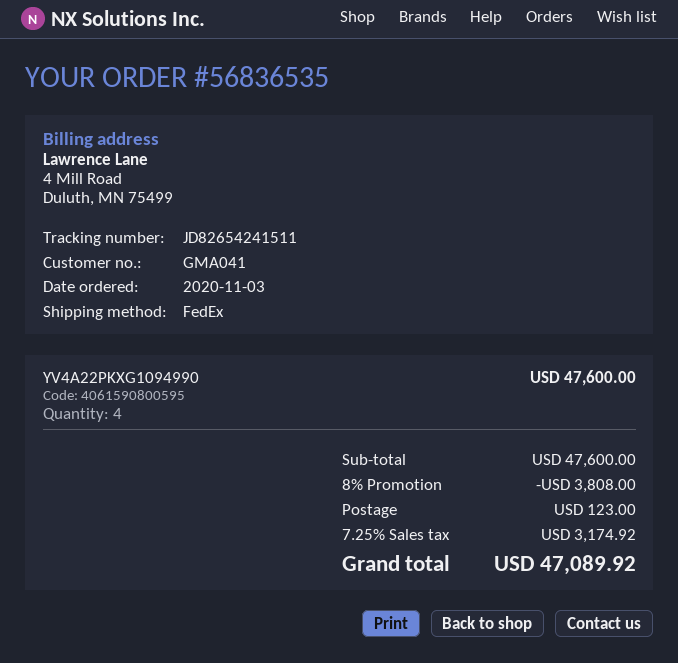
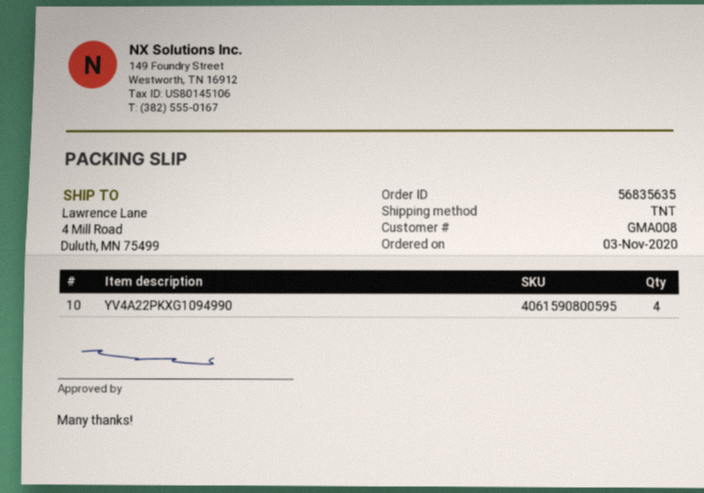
order number: 56836535 -> 56835635
customer number: GMA041 -> GMA008
shipping method: FedEx -> TNT

